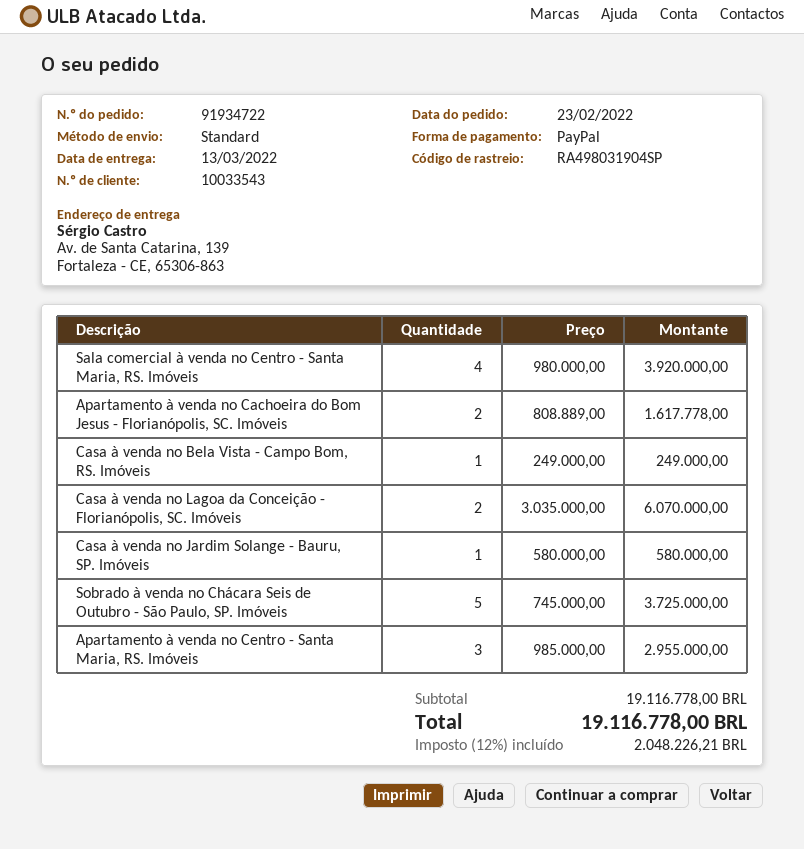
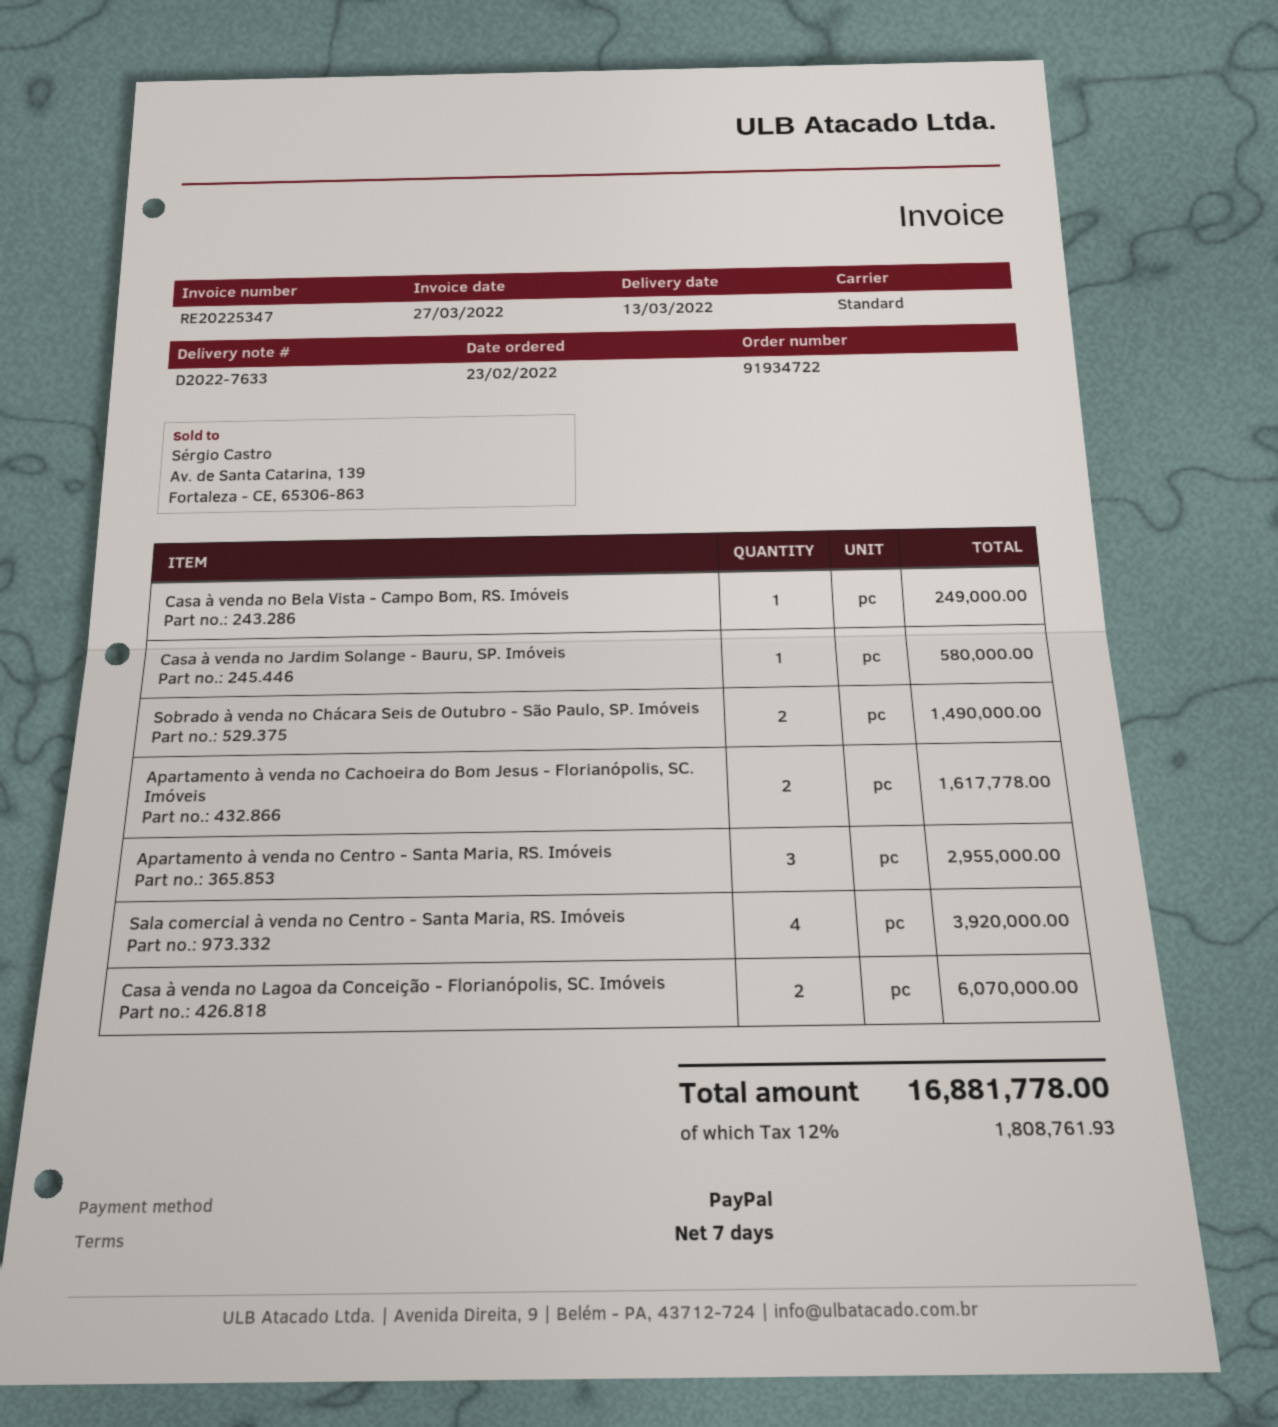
Sobrado à venda no Chácara Seis de Outubro - São Paulo, SP. Imóveis: 5 for 3725000.00 -> 2 for 1490000.00
tax: 12% = 2048226.21 -> 12% = 1808761.93
total: 19116778.00 -> 16881778.00

